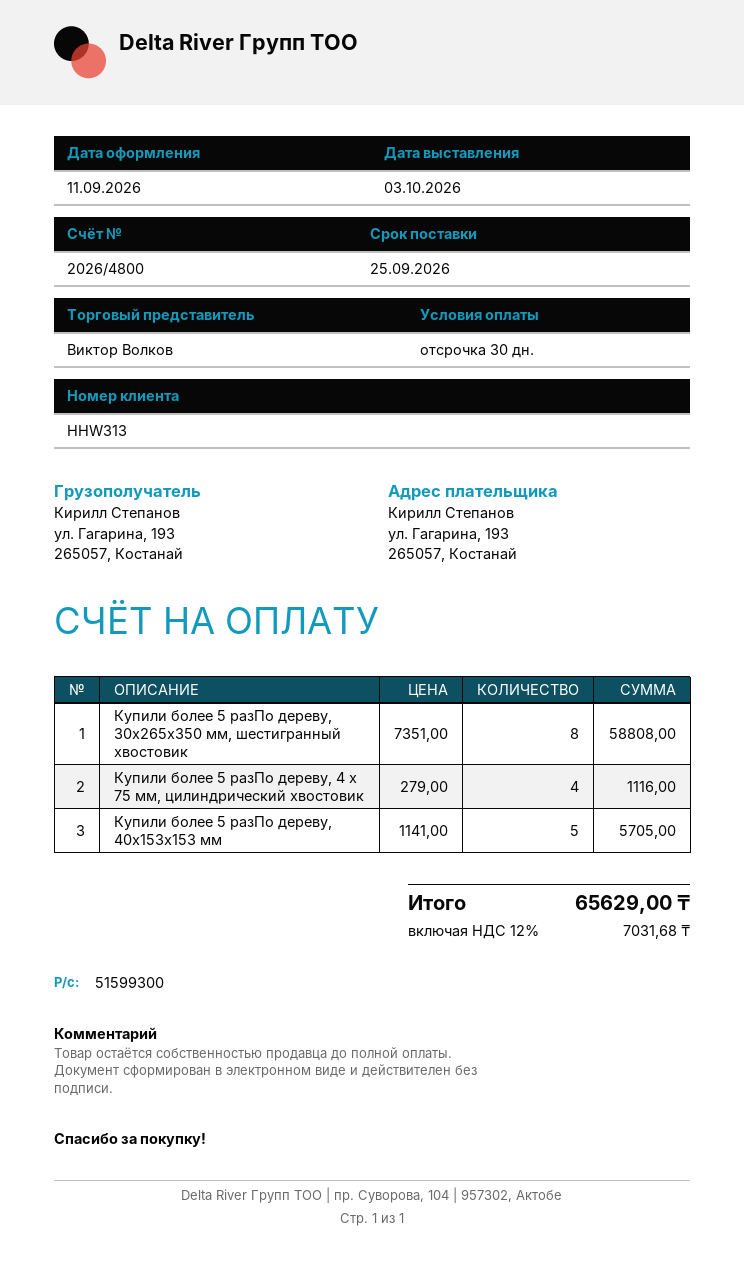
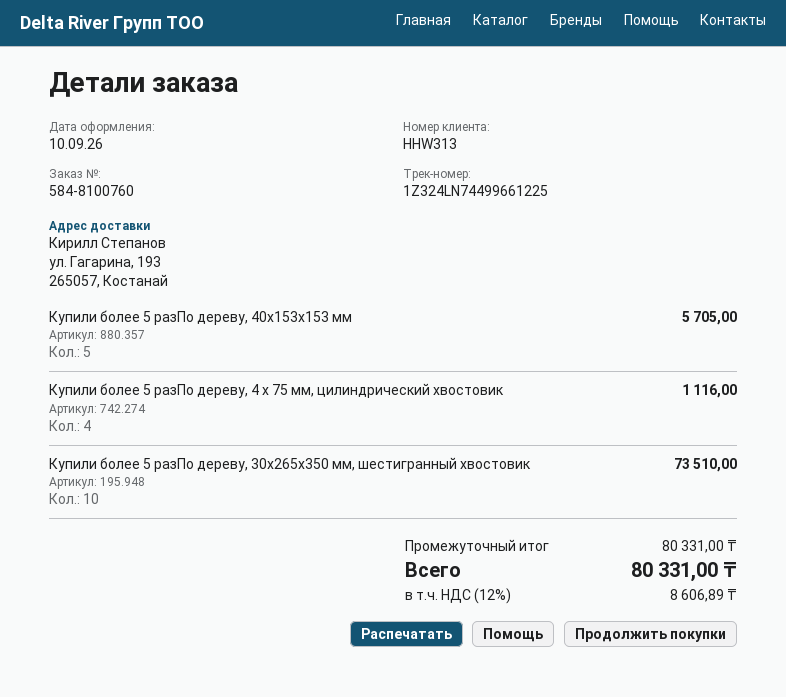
order date: 2026-09-11 -> 2026-09-10
Купили более 5 разПо дереву, 30x265x350 мм, шестигранный хвостовик: 8 for 58808.00 -> 10 for 73510.00
tax: 12% = 7031.68 -> 12% = 8606.89
total: 65629.00 -> 80331.00

